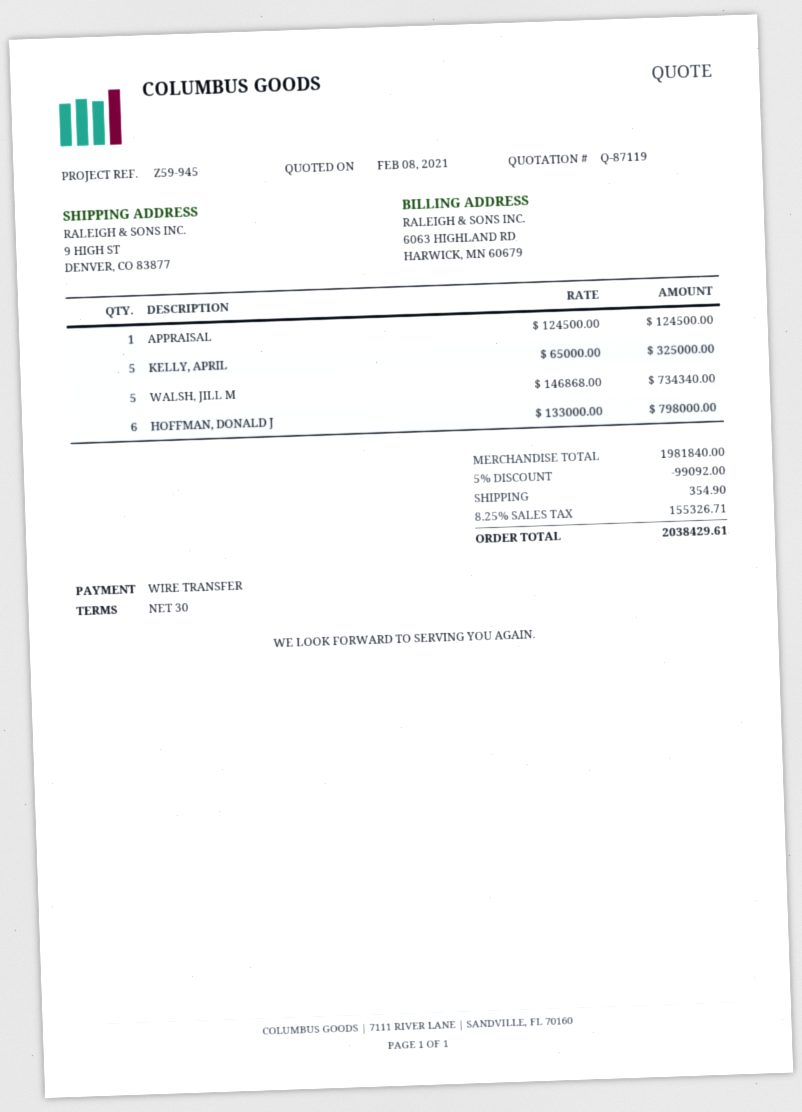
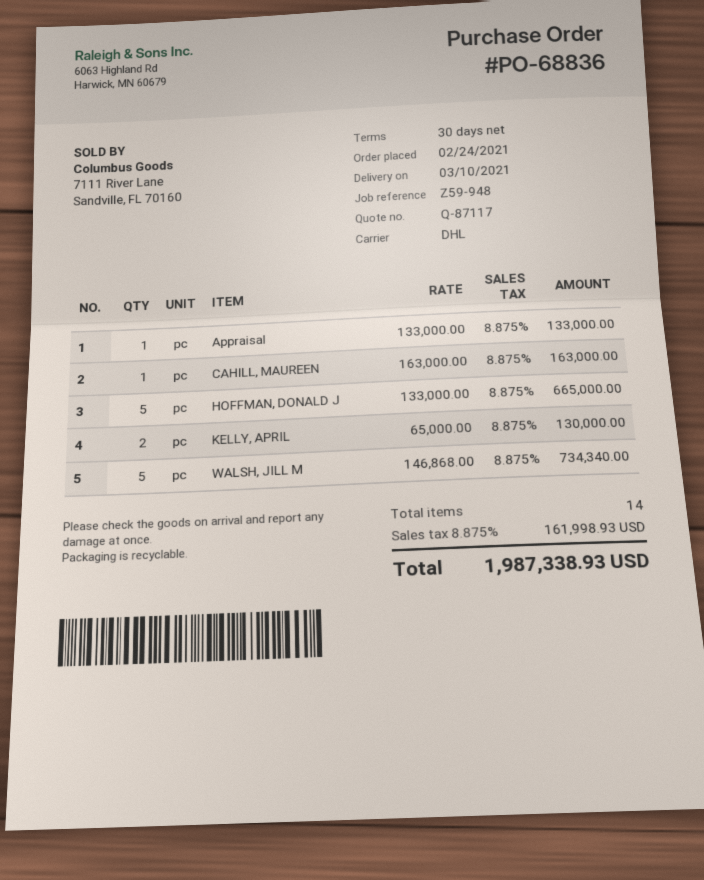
quote number: Q-87119 -> Q-87117
reference: Z59-945 -> Z59-948
APPRAISAL: 1 x 124500.00 = 124500.00 -> 1 x 133000.00 = 133000.00
KELLY, APRIL: 5 x 65000.00 = 325000.00 -> 2 x 65000.00 = 130000.00
HOFFMAN, DONALD J: 6 x 133000.00 = 798000.00 -> 5 x 133000.00 = 665000.00
CAHILL, MAUREEN: none -> 1 x 163000.00 = 163000.00
discount: 5% = 99092.00 -> none
shipping: 354.90 -> none
tax: 8.25% = 155326.71 -> 8.875% = 161998.93
total: 2038429.61 -> 1987338.93

